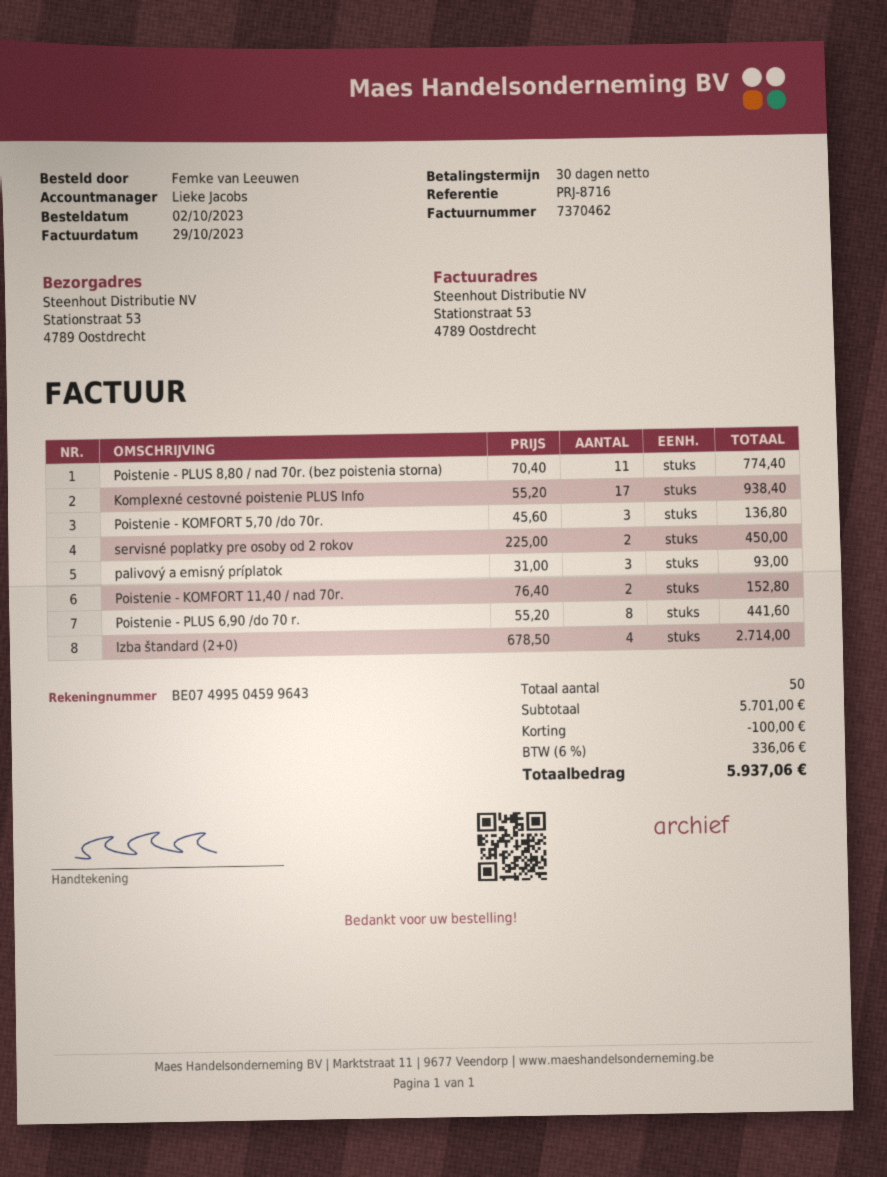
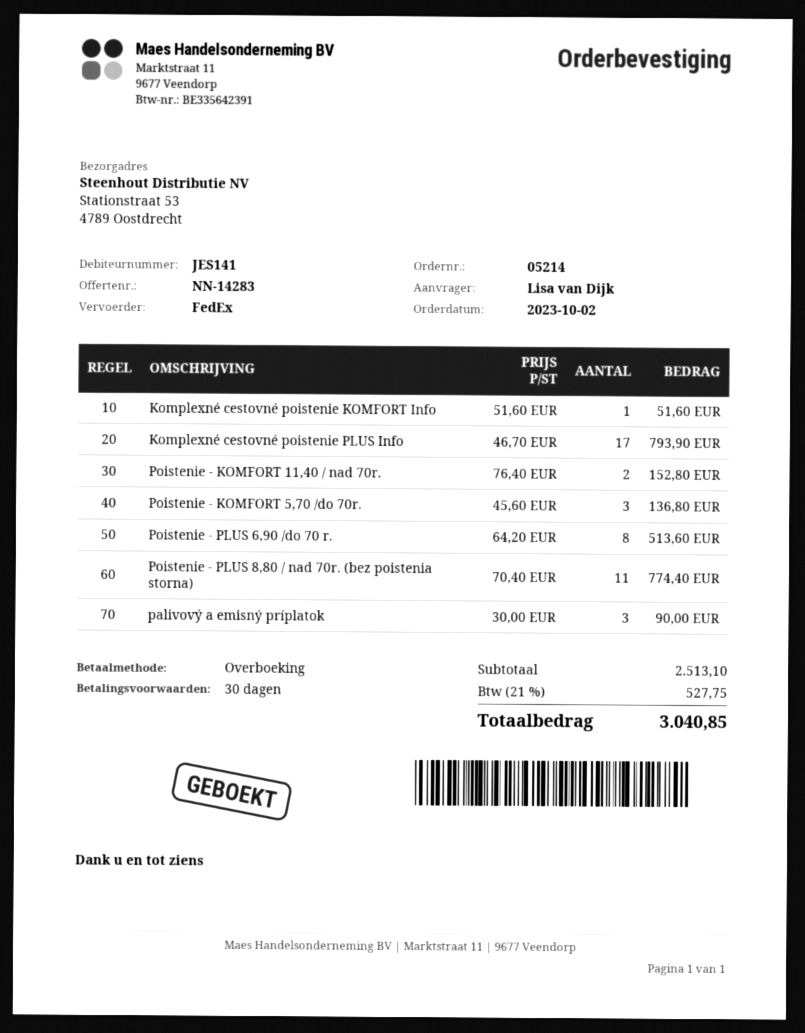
ordered by: Femke van Leeuwen -> Lisa van Dijk
Komplexné cestovné poistenie PLUS Info: 17 x 55.20 = 938.40 -> 17 x 46.70 = 793.90
servisné poplatky pre osoby od 2 rokov: 2 x 225.00 = 450.00 -> none
palivový a emisný príplatok: 3 x 31.00 = 93.00 -> 3 x 30.00 = 90.00
Poistenie - PLUS 6,90 /do 70 r.: 8 x 55.20 = 441.60 -> 8 x 64.20 = 513.60
Izba štandard (2+0): 4 x 678.50 = 2714.00 -> none
Komplexné cestovné poistenie KOMFORT Info: none -> 1 x 51.60 = 51.60
subtotal: 5701.00 -> 2513.10
discount: 100.00 -> none
tax: 6% = 336.06 -> 21% = 527.75
total: 5937.06 -> 3040.85

